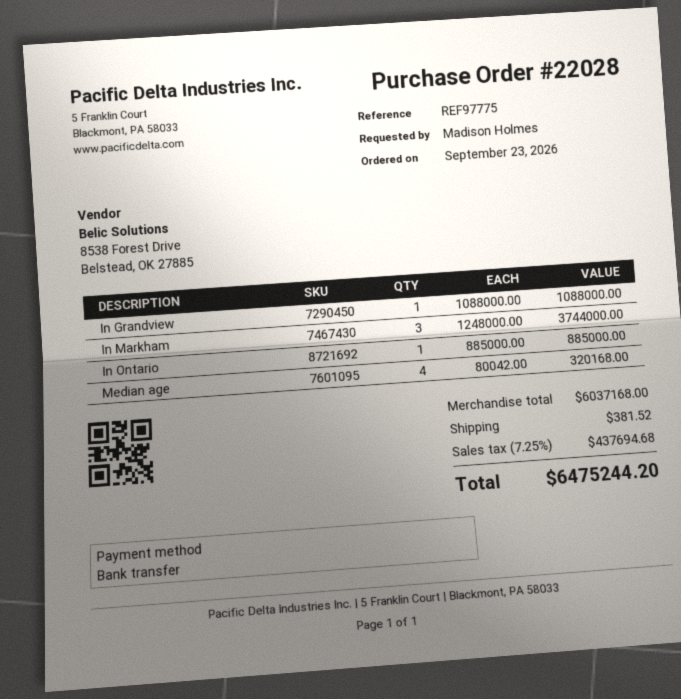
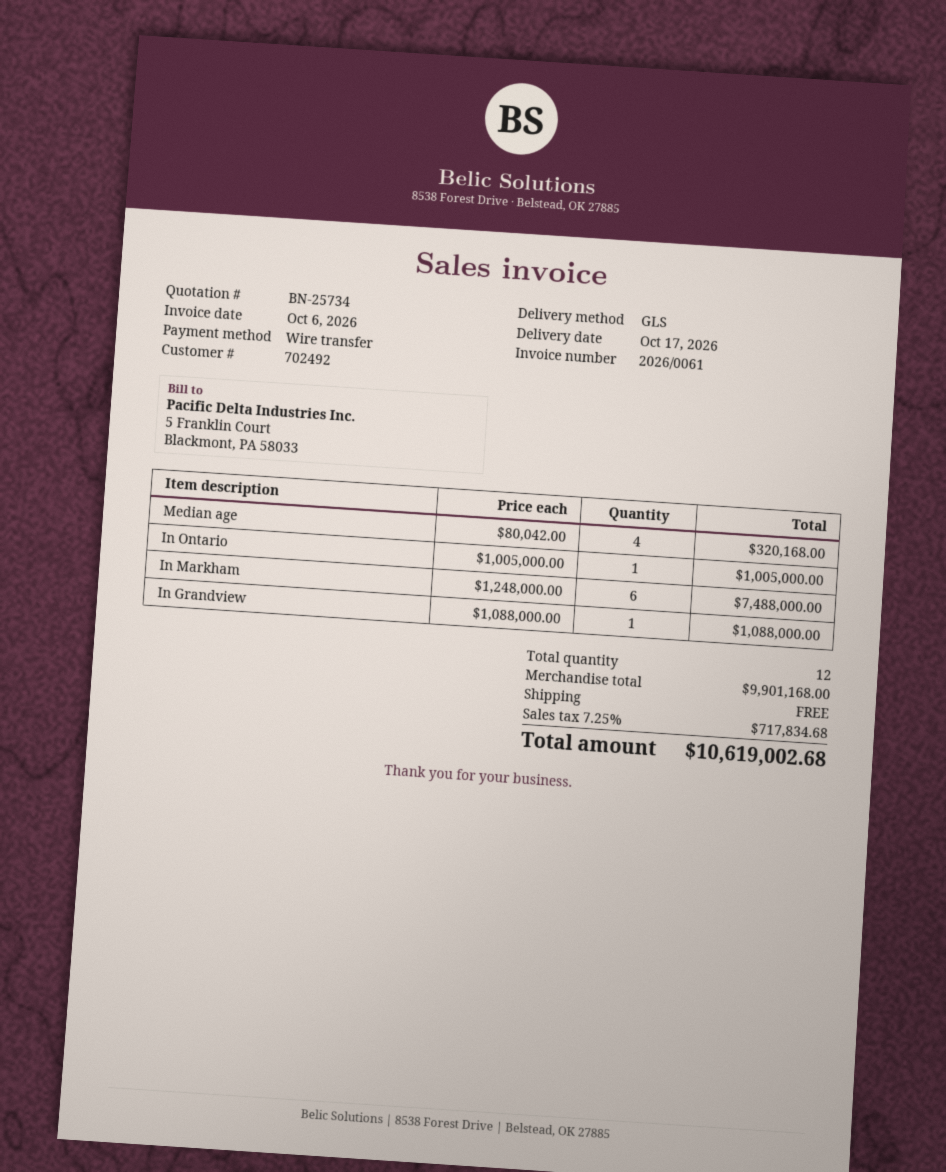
In Markham: 3 x 1248000.00 = 3744000.00 -> 6 x 1248000.00 = 7488000.00
In Ontario: 1 x 885000.00 = 885000.00 -> 1 x 1005000.00 = 1005000.00
subtotal: 6037168.00 -> 9901168.00
shipping: 381.52 -> 0.00
tax: 7.25% = 437694.68 -> 7.25% = 717834.68
total: 6475244.20 -> 10619002.68

